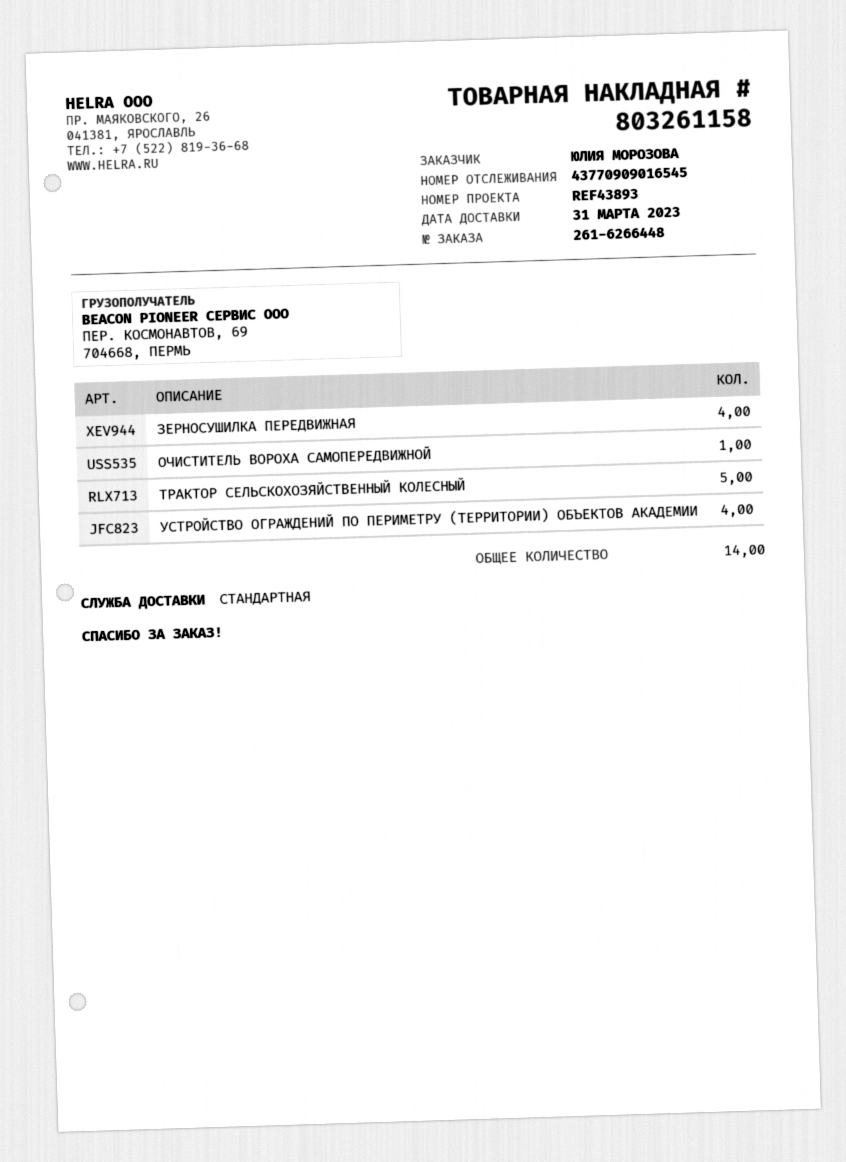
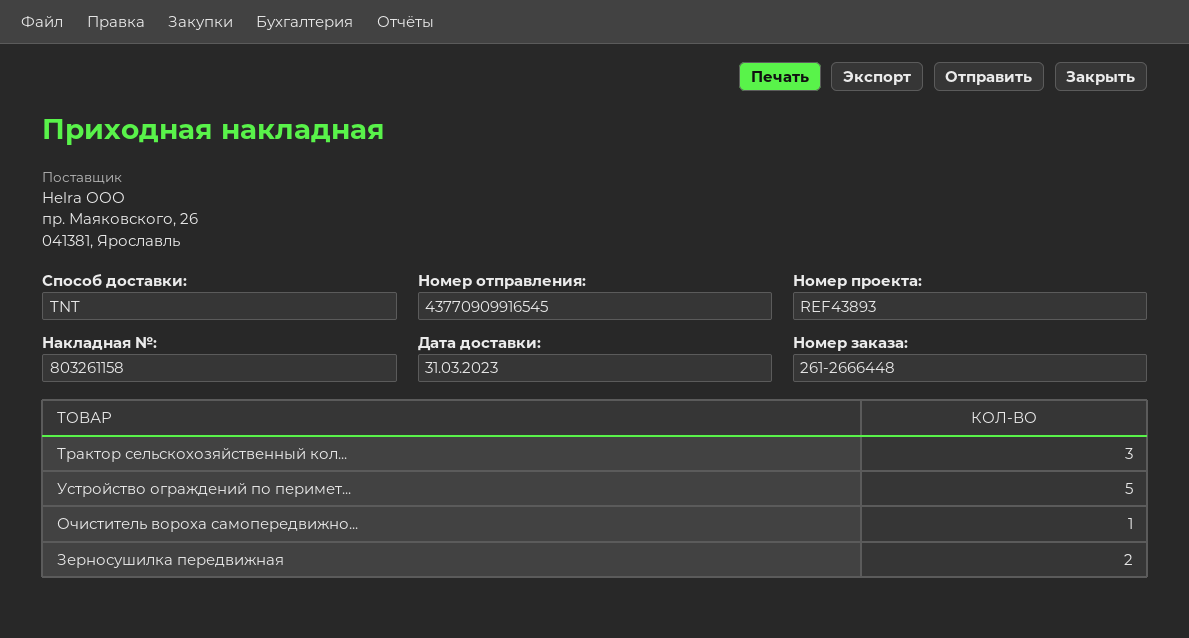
order number: 261-6266448 -> 261-2666448
shipping method: standard -> TNT
tracking number: 43770909016545 -> 43770909916545
ЗЕРНОСУШИЛКА ПЕРЕДВИЖНАЯ: 4 -> 2
ТРАКТОР СЕЛЬСКОХОЗЯЙСТВЕННЫЙ КОЛЕСНЫЙ: 5 -> 3
УСТРОЙСТВО ОГРАЖДЕНИЙ ПО ПЕРИМЕТРУ (ТЕРРИТОРИИ) ОБЪЕКТОВ АКАДЕМИИ: 4 -> 5

